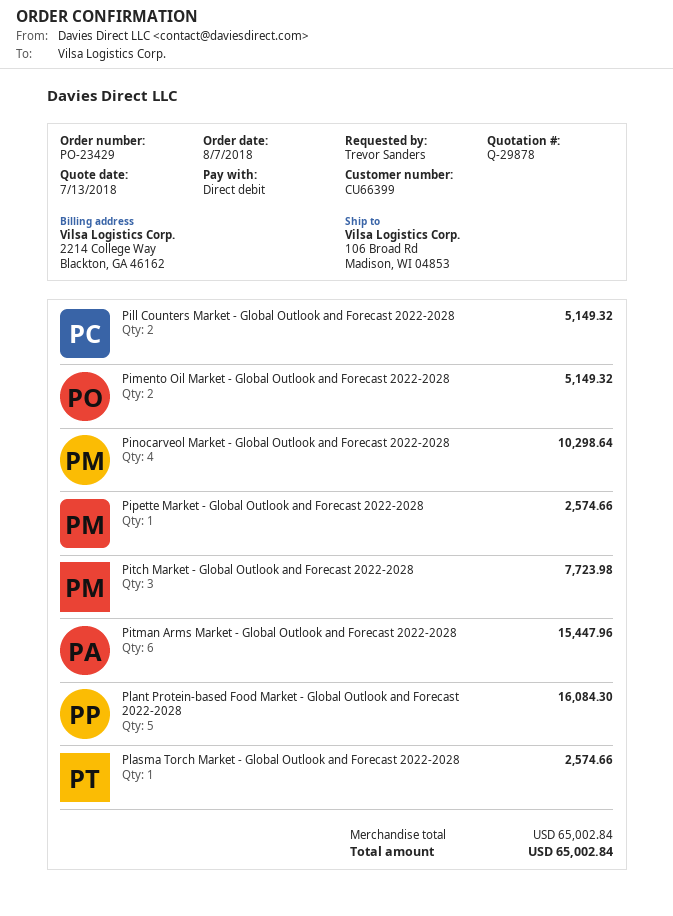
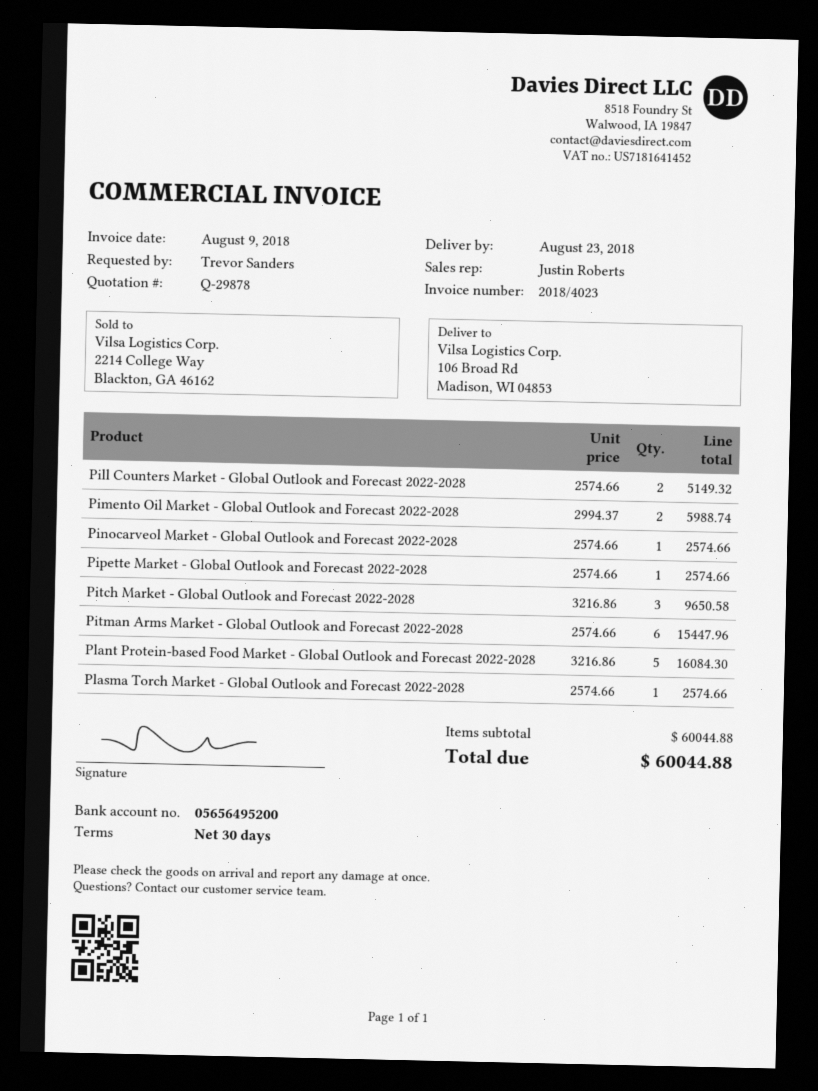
Pimento Oil Market - Global Outlook and Forecast 2022-2028: 2 for 5149.32 -> 2 for 5988.74
Pinocarveol Market - Global Outlook and Forecast 2022-2028: 4 for 10298.64 -> 1 for 2574.66
Pitch Market - Global Outlook and Forecast 2022-2028: 3 for 7723.98 -> 3 for 9650.58
subtotal: 65002.84 -> 60044.88
total: 65002.84 -> 60044.88

